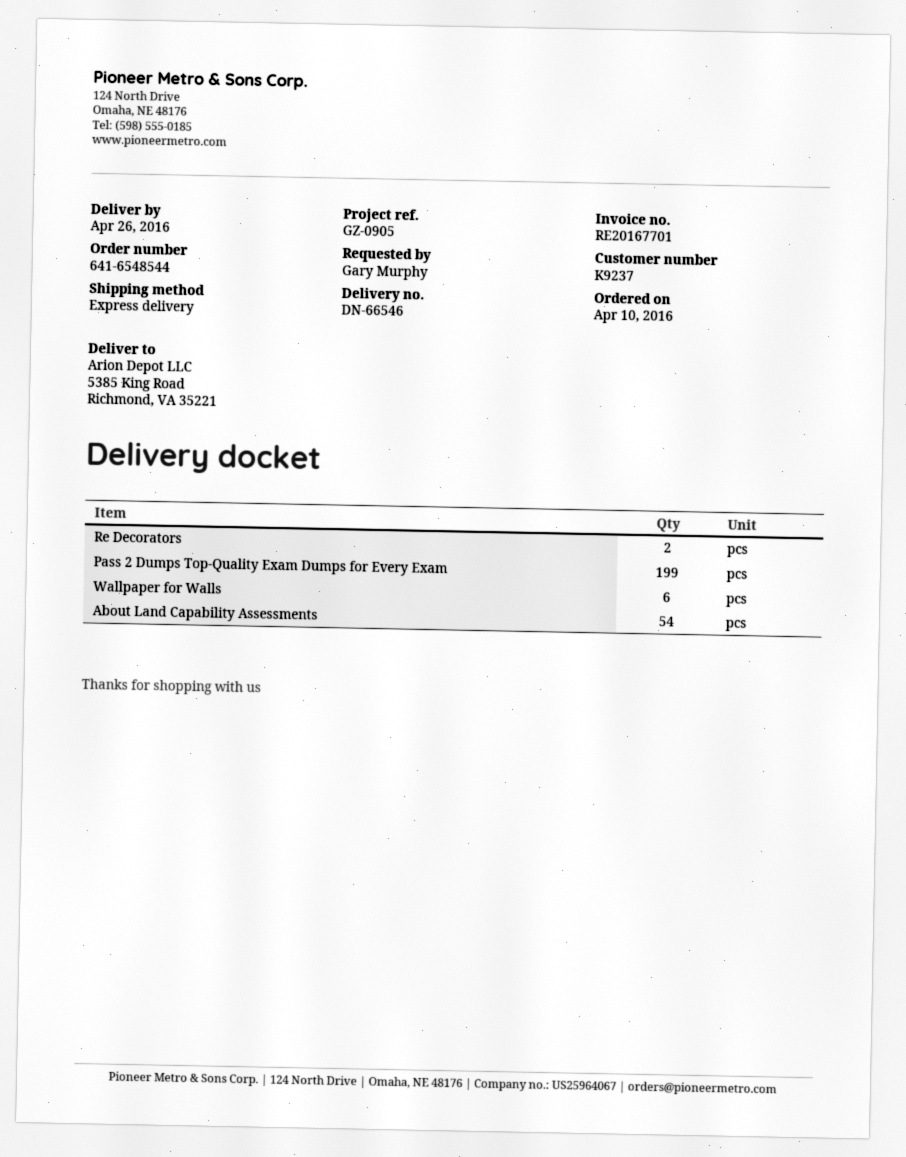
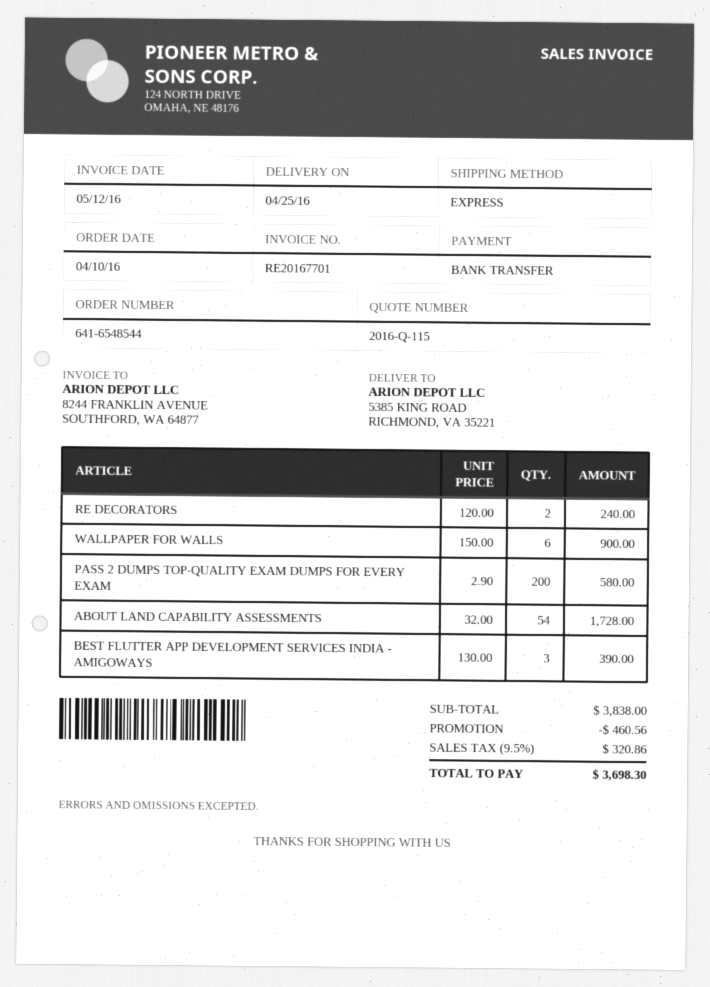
delivery date: 2016-04-26 -> 2016-04-25
Pass 2 Dumps Top-Quality Exam Dumps for Every Exam: 199 -> 200
BEST FLUTTER APP DEVELOPMENT SERVICES INDIA - AMIGOWAYS: none -> 3

